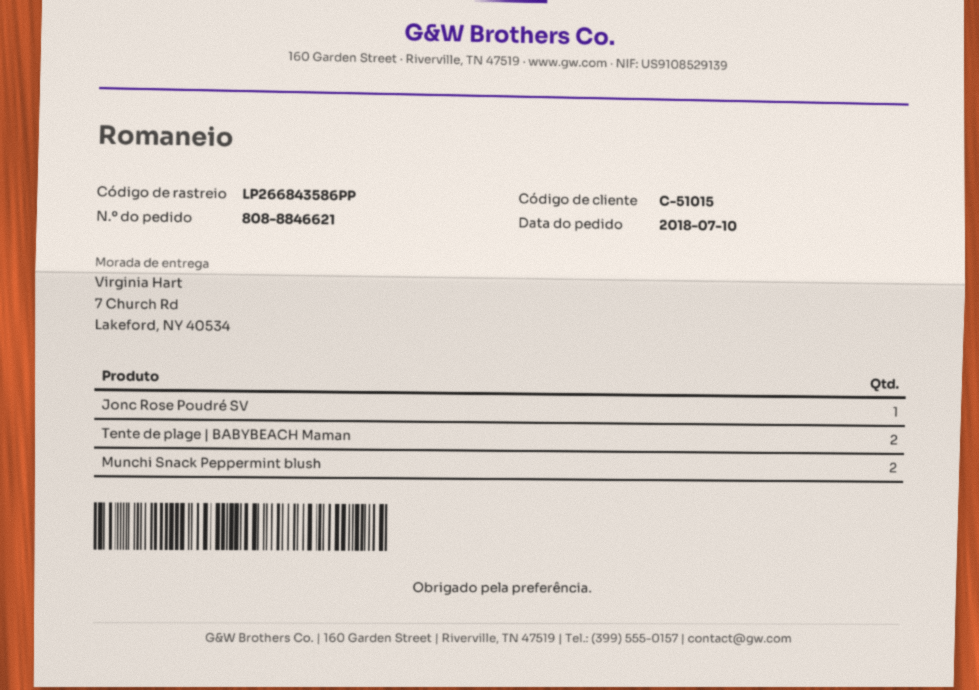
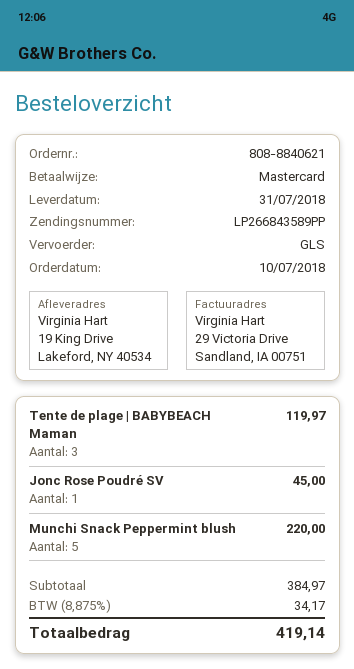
order number: 808-8846621 -> 808-8840621
tracking number: LP266843586PP -> LP266843589PP
ship to: 7 Church Rd, Lakeford, NY 40534 -> 19 King Drive, Lakeford, NY 40534
Tente de plage | BABYBEACH Maman: 2 -> 3
Munchi Snack Peppermint blush: 2 -> 5

